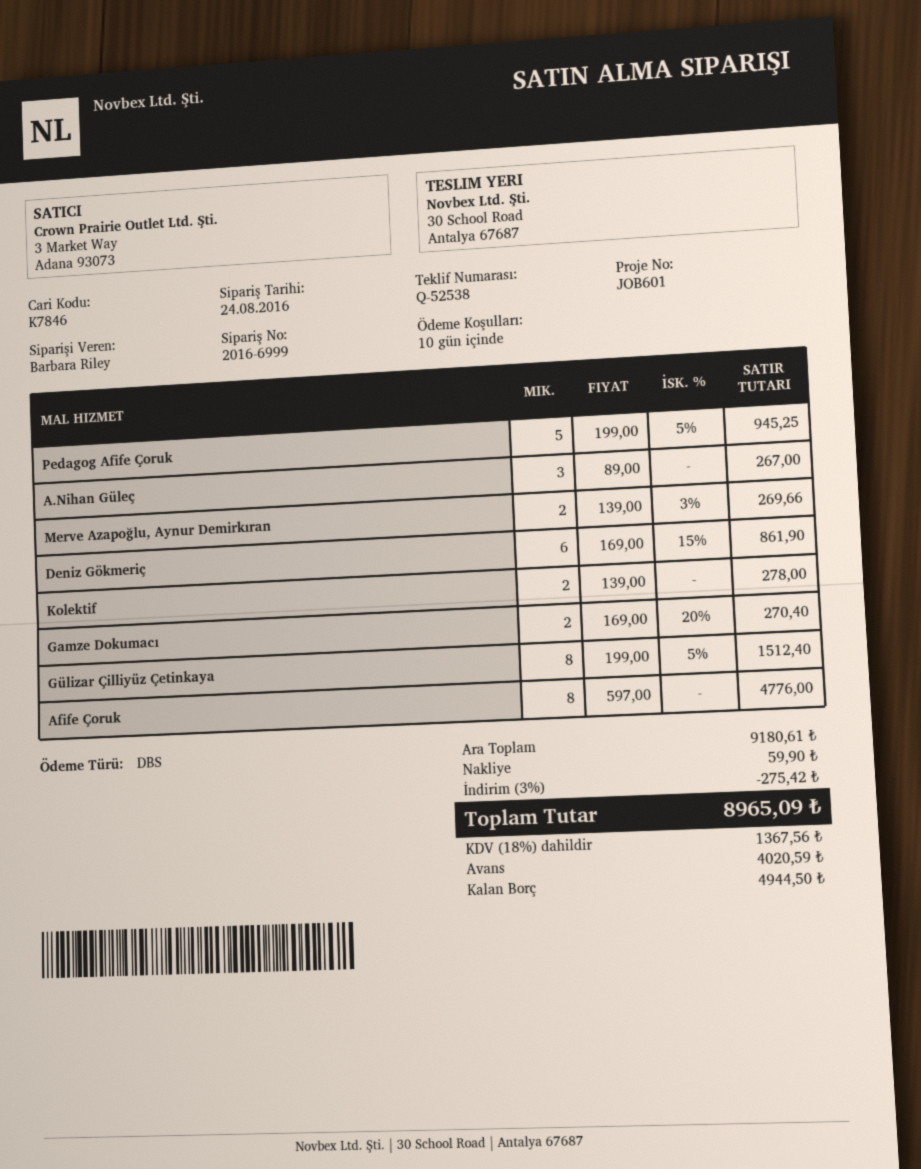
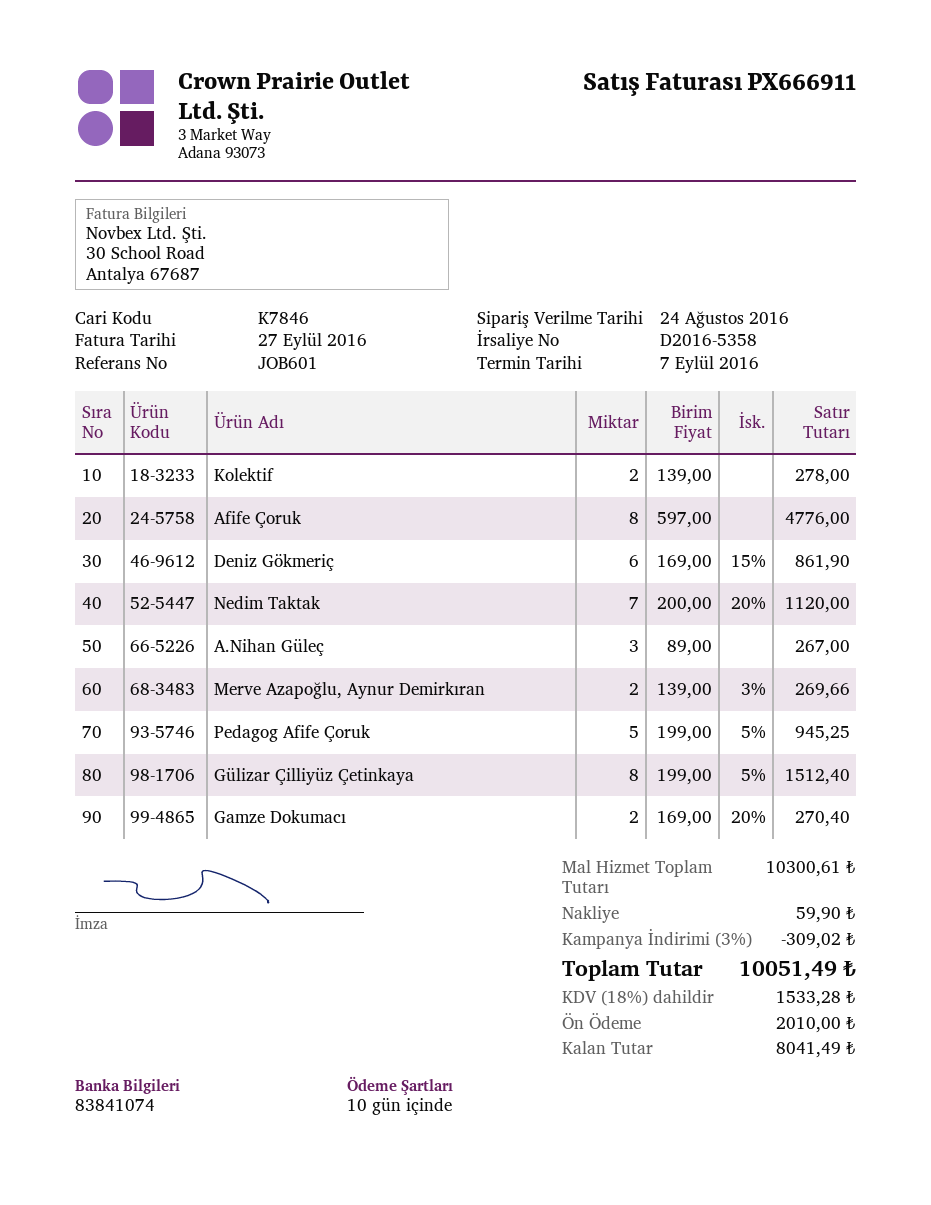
Nedim Taktak: none -> 7 x 200.00 - 20% = 1120.00
subtotal: 9180.61 -> 10300.61
discount: 3% = 275.42 -> 3% = 309.02
tax: 18% = 1367.56 -> 18% = 1533.28
total: 8965.09 -> 10051.49
deposit: 4020.59 -> 2010.00
balance: 4944.50 -> 8041.49

